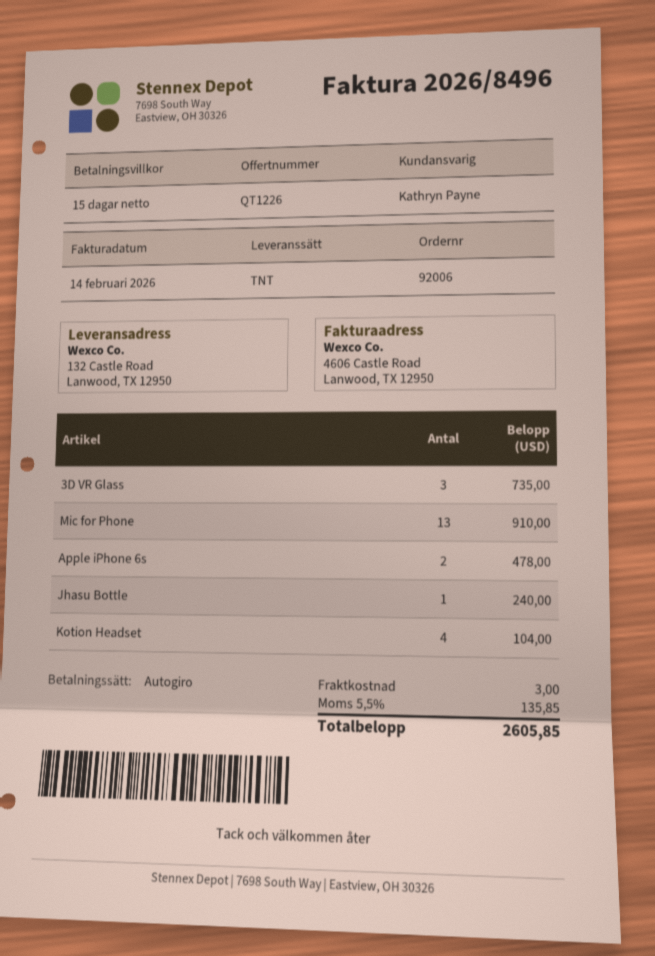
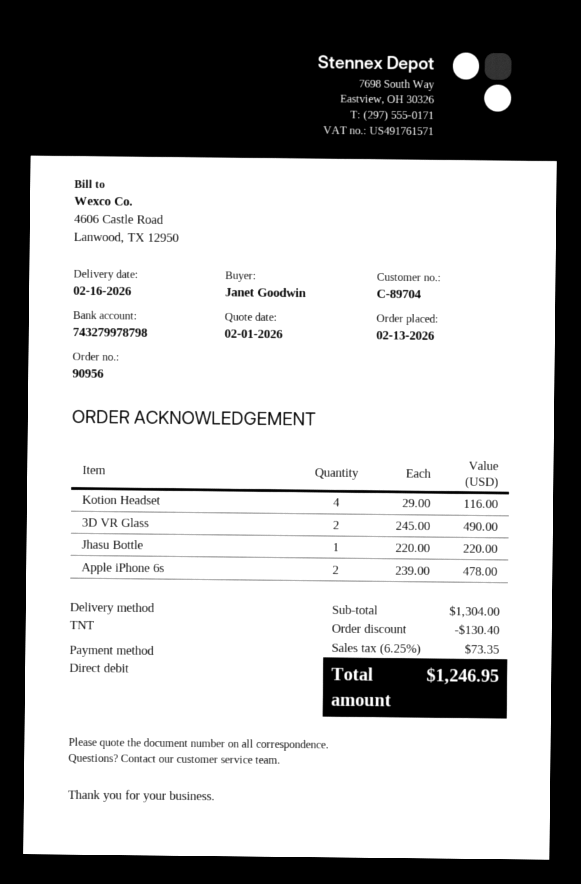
order number: 92006 -> 90956
3D VR Glass: 3 for 735.00 -> 2 for 490.00
Mic for Phone: 13 for 910.00 -> none
Jhasu Bottle: 1 for 240.00 -> 1 for 220.00
Kotion Headset: 4 for 104.00 -> 4 for 116.00
discount: none -> 130.40
shipping: 3.00 -> none
tax: 5.5% = 135.85 -> 6.25% = 73.35
total: 2605.85 -> 1246.95

